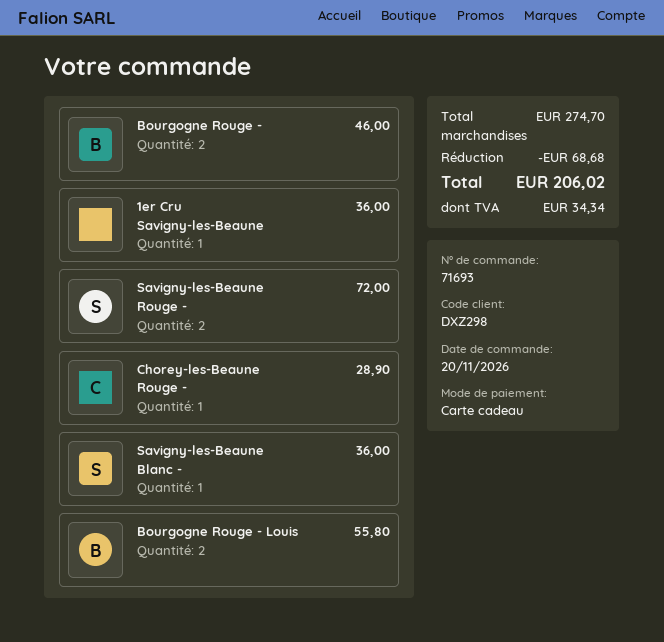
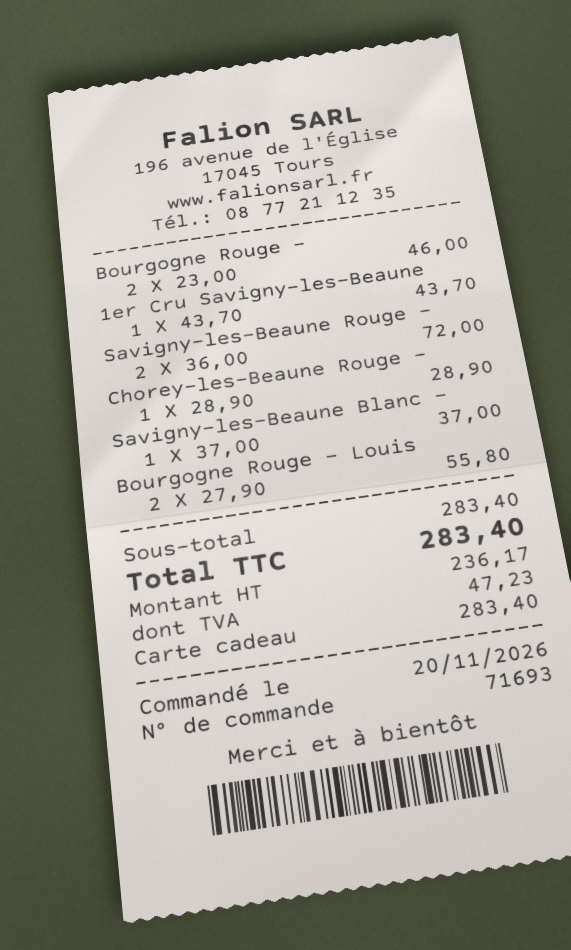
1er Cru Savigny-les-Beaune: 1 for 36.00 -> 1 for 43.70
Savigny-les-Beaune Blanc -: 1 for 36.00 -> 1 for 37.00
subtotal: 274.70 -> 283.40
discount: 68.68 -> none
tax: 34.34 -> 47.23
total: 206.02 -> 283.40

